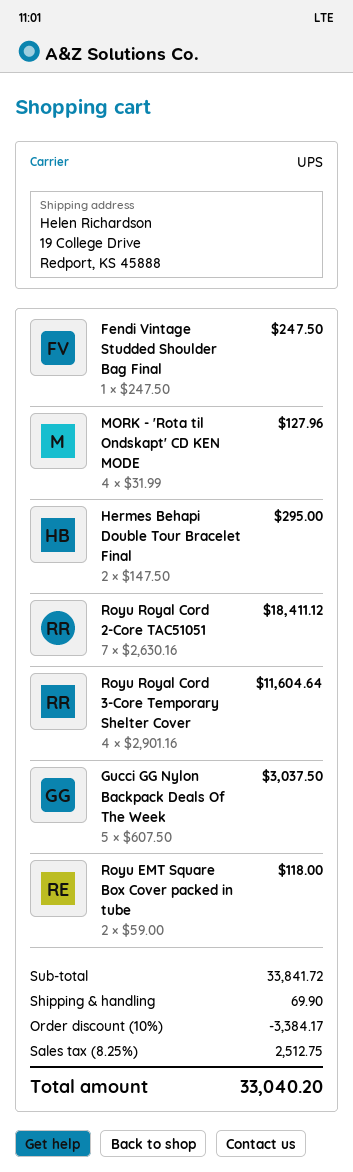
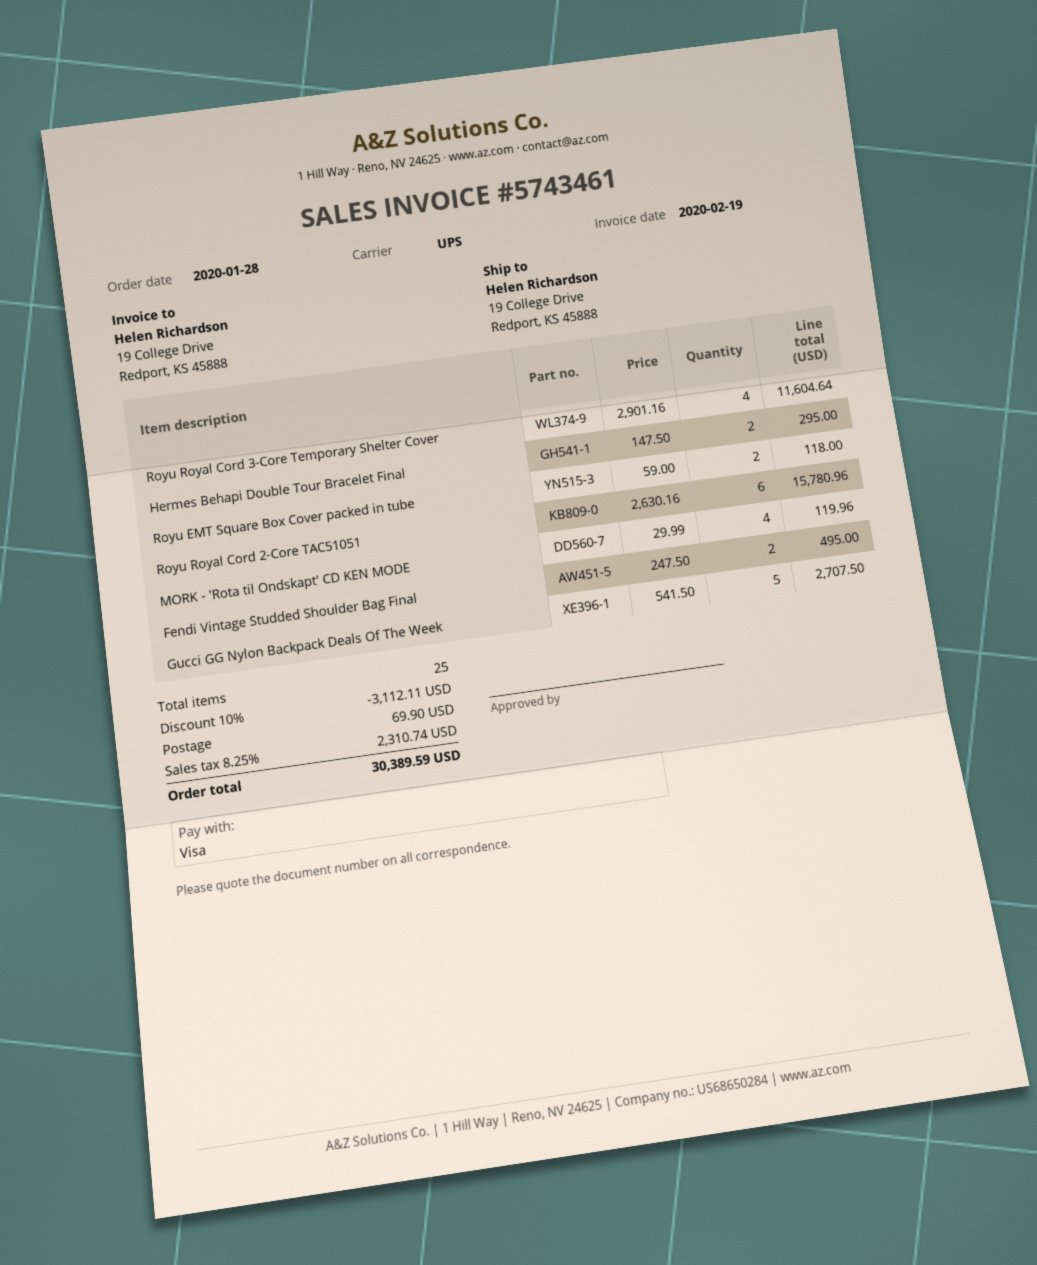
Fendi Vintage Studded Shoulder Bag Final: 1 x 247.50 = 247.50 -> 2 x 247.50 = 495.00
MORK - 'Rota til Ondskapt' CD KEN MODE: 4 x 31.99 = 127.96 -> 4 x 29.99 = 119.96
Royu Royal Cord 2-Core TAC51051: 7 x 2630.16 = 18411.12 -> 6 x 2630.16 = 15780.96
Gucci GG Nylon Backpack Deals Of The Week: 5 x 607.50 = 3037.50 -> 5 x 541.50 = 2707.50
discount: 10% = 3384.17 -> 10% = 3112.11
tax: 8.25% = 2512.75 -> 8.25% = 2310.74
total: 33040.20 -> 30389.59

